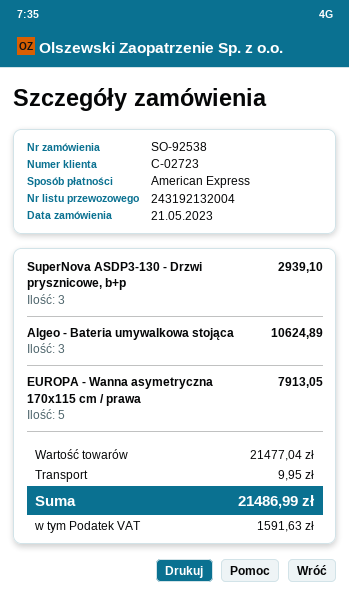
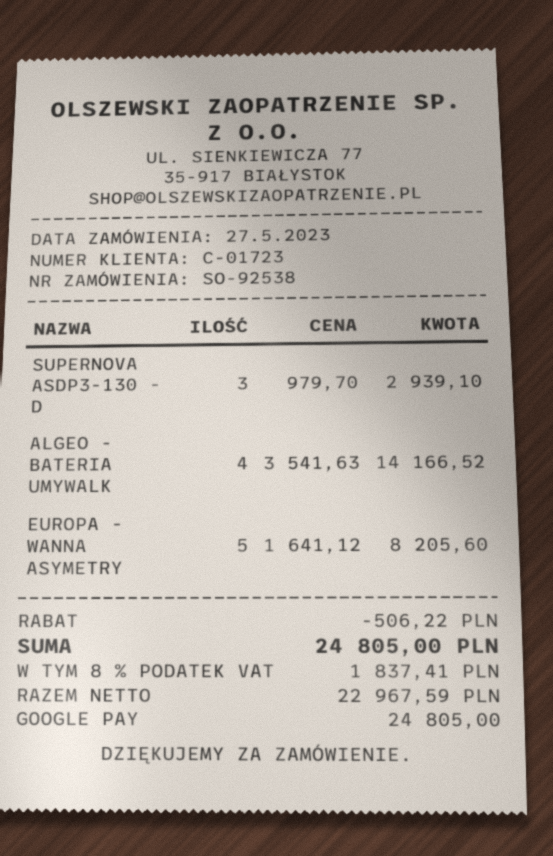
order date: 2023-05-21 -> 2023-05-27
customer number: C-02723 -> C-01723
payment method: American Express -> Google Pay
Algeo - Bateria umywalkowa stojąca: 3 for 10624.89 -> 4 for 14166.52
EUROPA - Wanna asymetryczna 170x115 cm / prawa: 5 for 7913.05 -> 5 for 8205.60
discount: none -> 506.22
shipping: 9.95 -> none
tax: 1591.63 -> 1837.41
total: 21486.99 -> 24805.00

